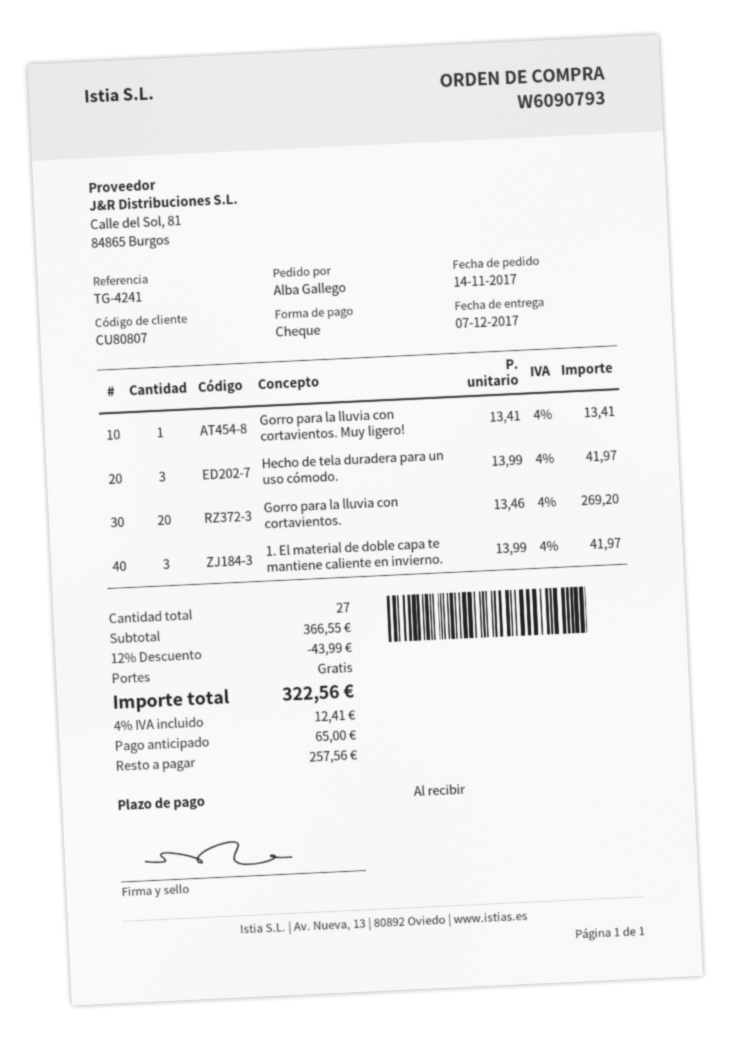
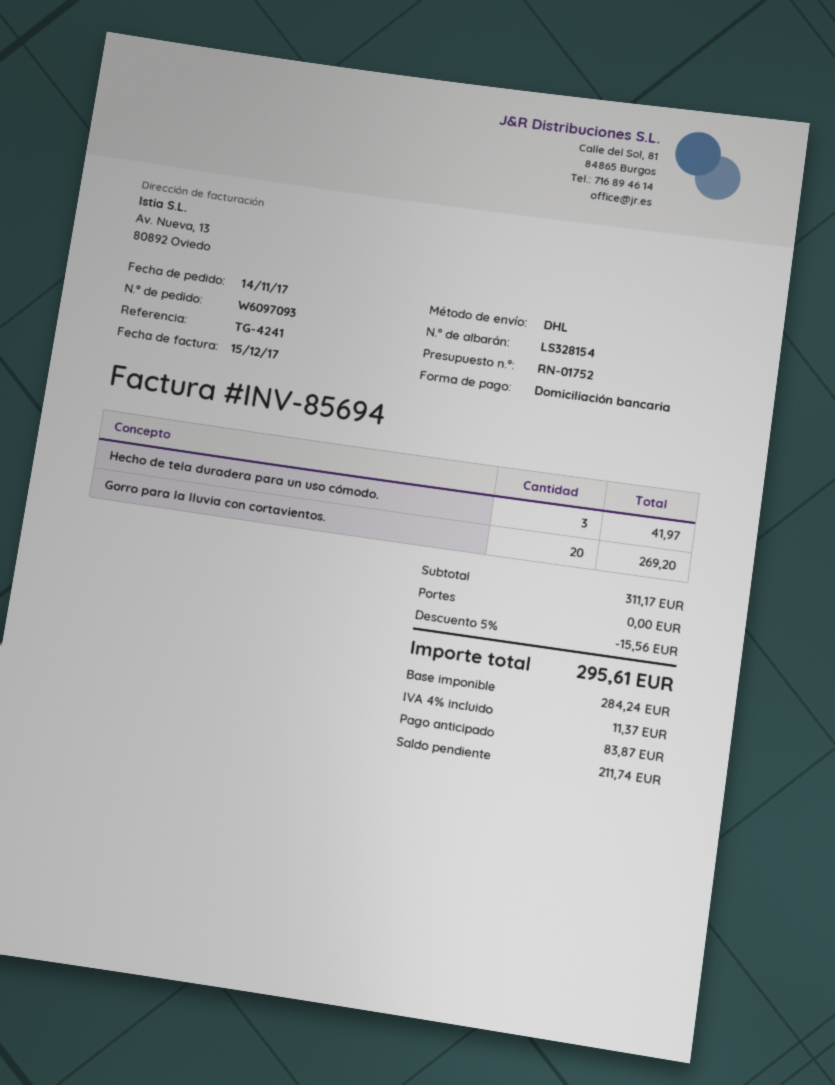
order number: W6090793 -> W6097093
payment method: cheque -> direct debit
Gorro para la lluvia con cortavientos. Muy ligero!: 1 for 13.41 -> none
1. El material de doble capa te mantiene caliente en invierno.: 3 for 41.97 -> none
subtotal: 366.55 -> 311.17
discount: 12% = 43.99 -> 5% = 15.56
tax: 4% = 12.41 -> 4% = 11.37
total: 322.56 -> 295.61
deposit: 65.00 -> 83.87
balance: 257.56 -> 211.74

